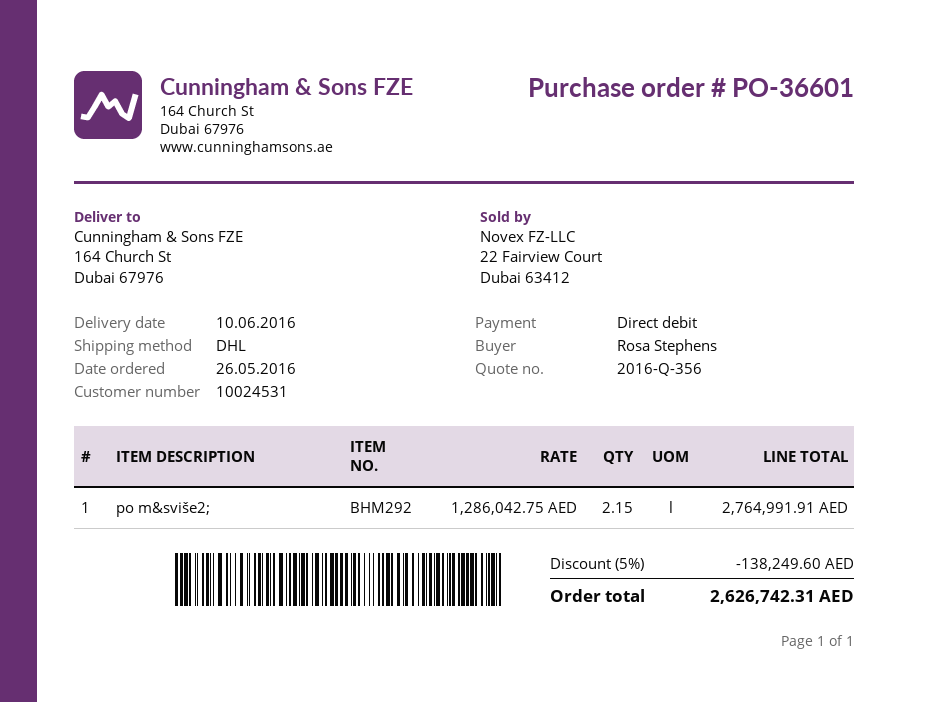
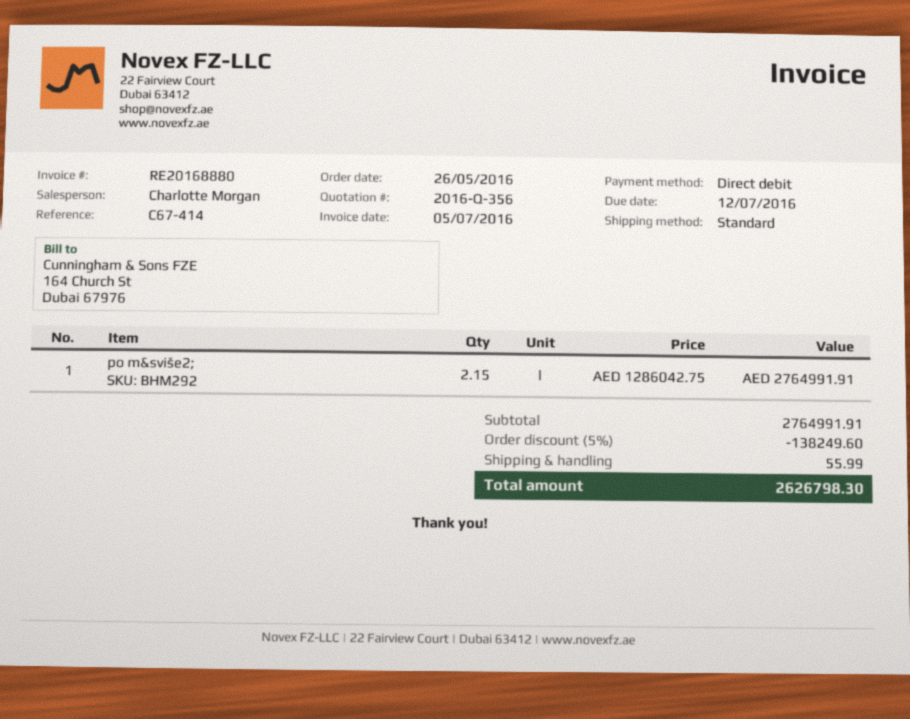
shipping method: DHL -> standard
shipping: none -> 55.99
total: 2626742.31 -> 2626798.30

